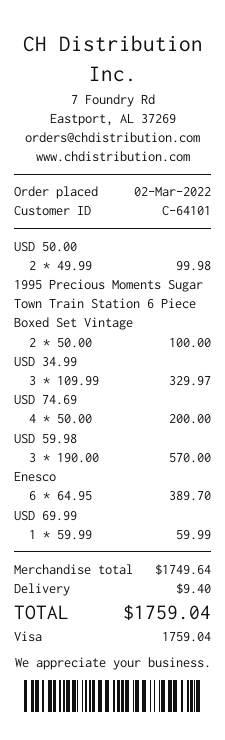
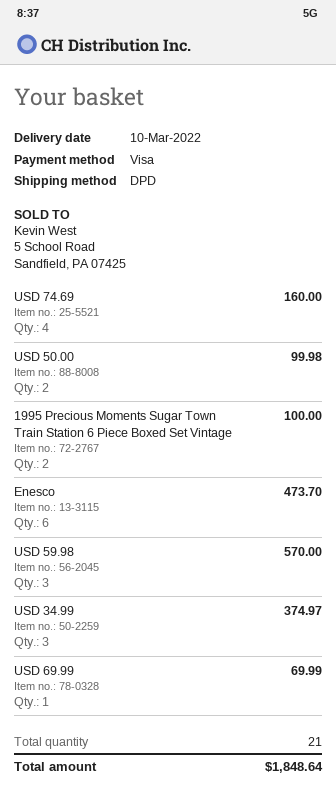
USD 34.99: 3 for 329.97 -> 3 for 374.97
USD 74.69: 4 for 200.00 -> 4 for 160.00
Enesco: 6 for 389.70 -> 6 for 473.70
USD 69.99: 1 for 59.99 -> 1 for 69.99
shipping: 9.40 -> none
total: 1759.04 -> 1848.64

